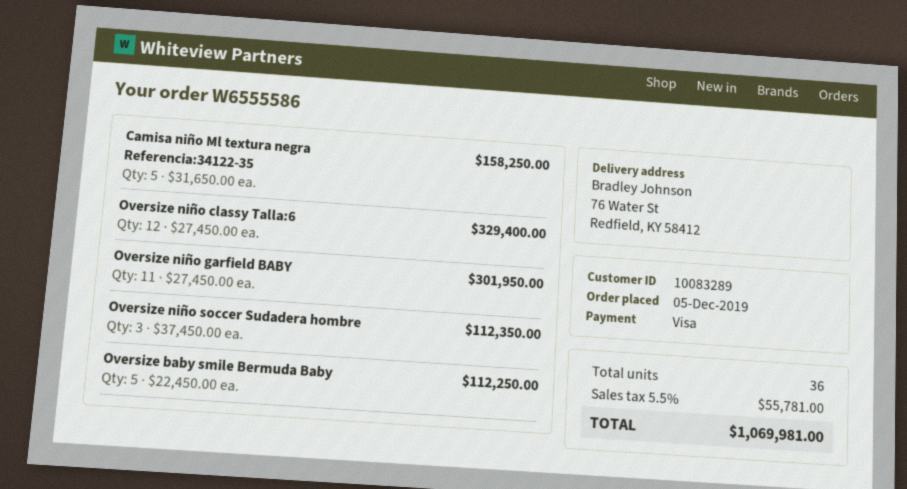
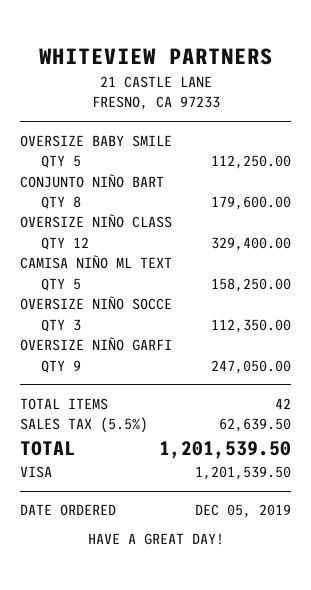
Oversize niño garfield BABY: 11 for 301950.00 -> 9 for 247050.00
CONJUNTO NIÑO BART: none -> 8 for 179600.00
total quantity: 36 -> 42
tax: 5.5% = 55781.00 -> 5.5% = 62639.50
total: 1069981.00 -> 1201539.50

